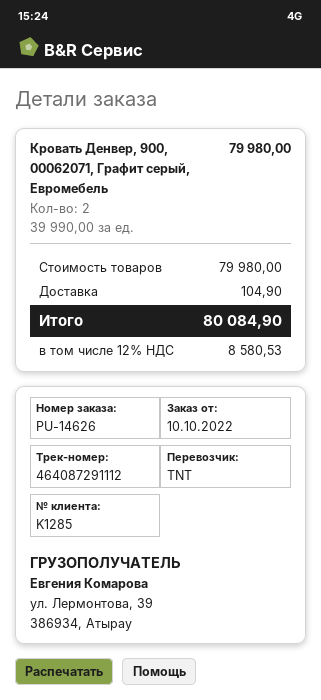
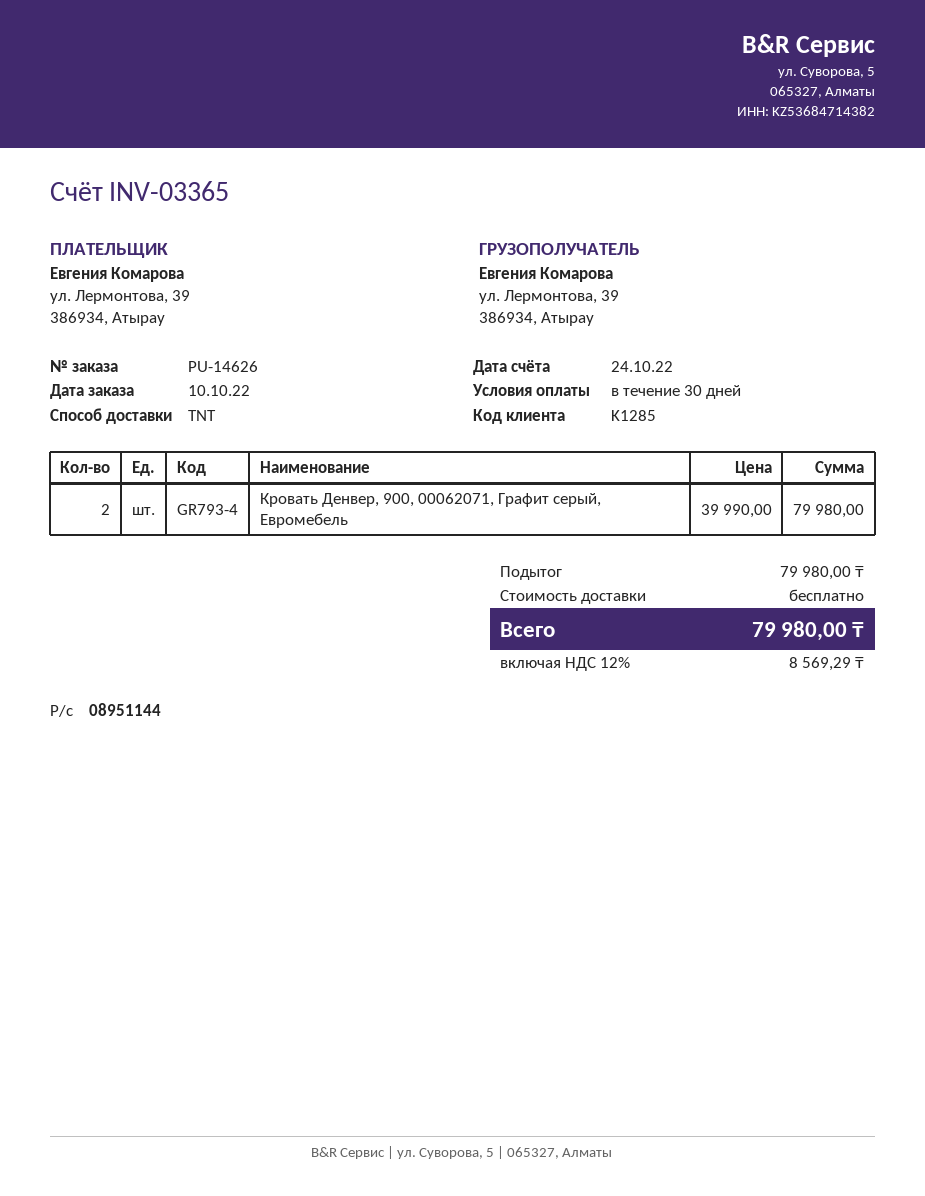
shipping: 104.90 -> 0.00
tax: 12% = 8580.53 -> 12% = 8569.29
total: 80084.90 -> 79980.00

